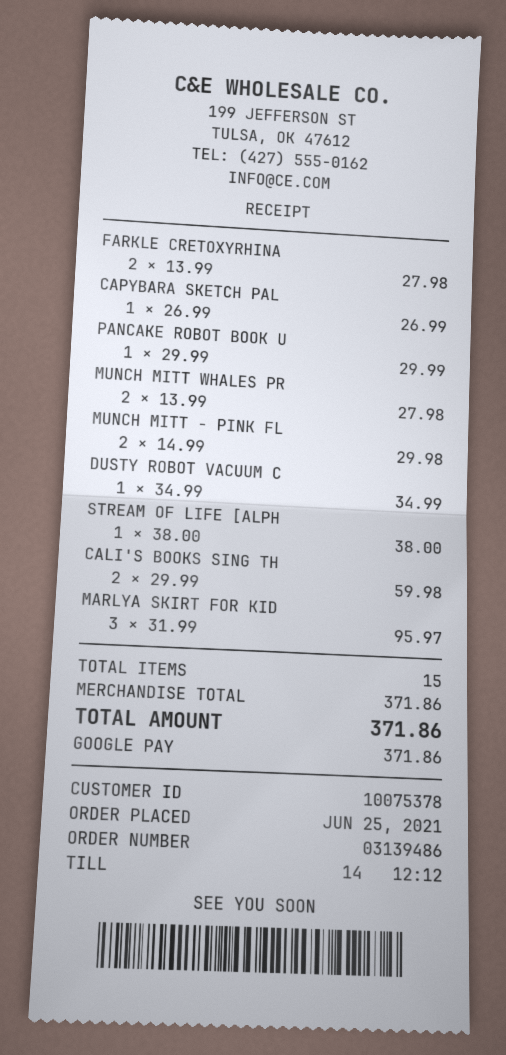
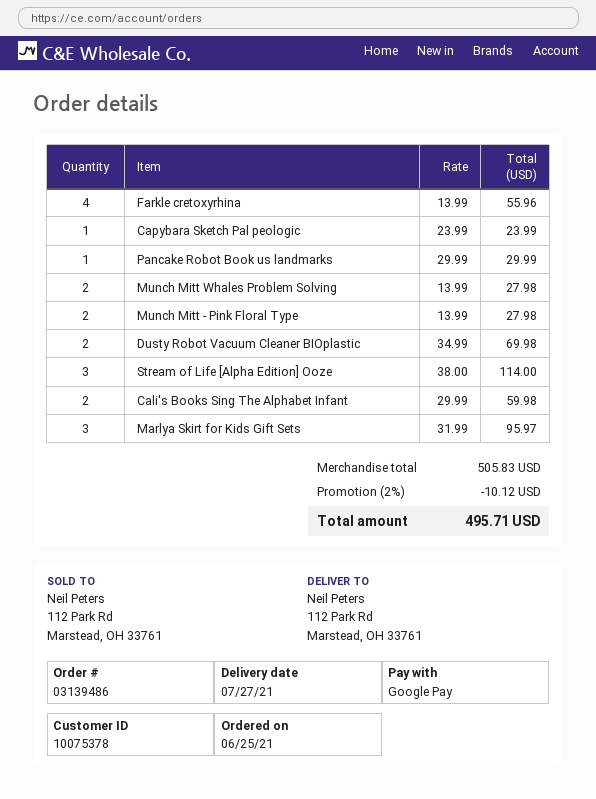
FARKLE CRETOXYRHINA: 2 x 13.99 = 27.98 -> 4 x 13.99 = 55.96
CAPYBARA SKETCH PAL: 1 x 26.99 = 26.99 -> 1 x 23.99 = 23.99
MUNCH MITT - PINK FL: 2 x 14.99 = 29.98 -> 2 x 13.99 = 27.98
DUSTY ROBOT VACUUM C: 1 x 34.99 = 34.99 -> 2 x 34.99 = 69.98
STREAM OF LIFE [ALPH: 1 x 38.00 = 38.00 -> 3 x 38.00 = 114.00
subtotal: 371.86 -> 505.83
discount: none -> 2% = 10.12
total: 371.86 -> 495.71

